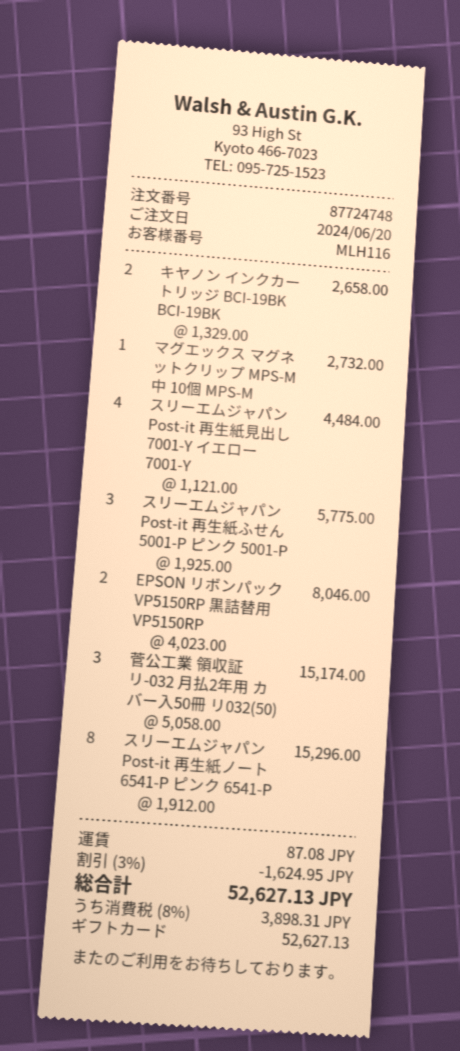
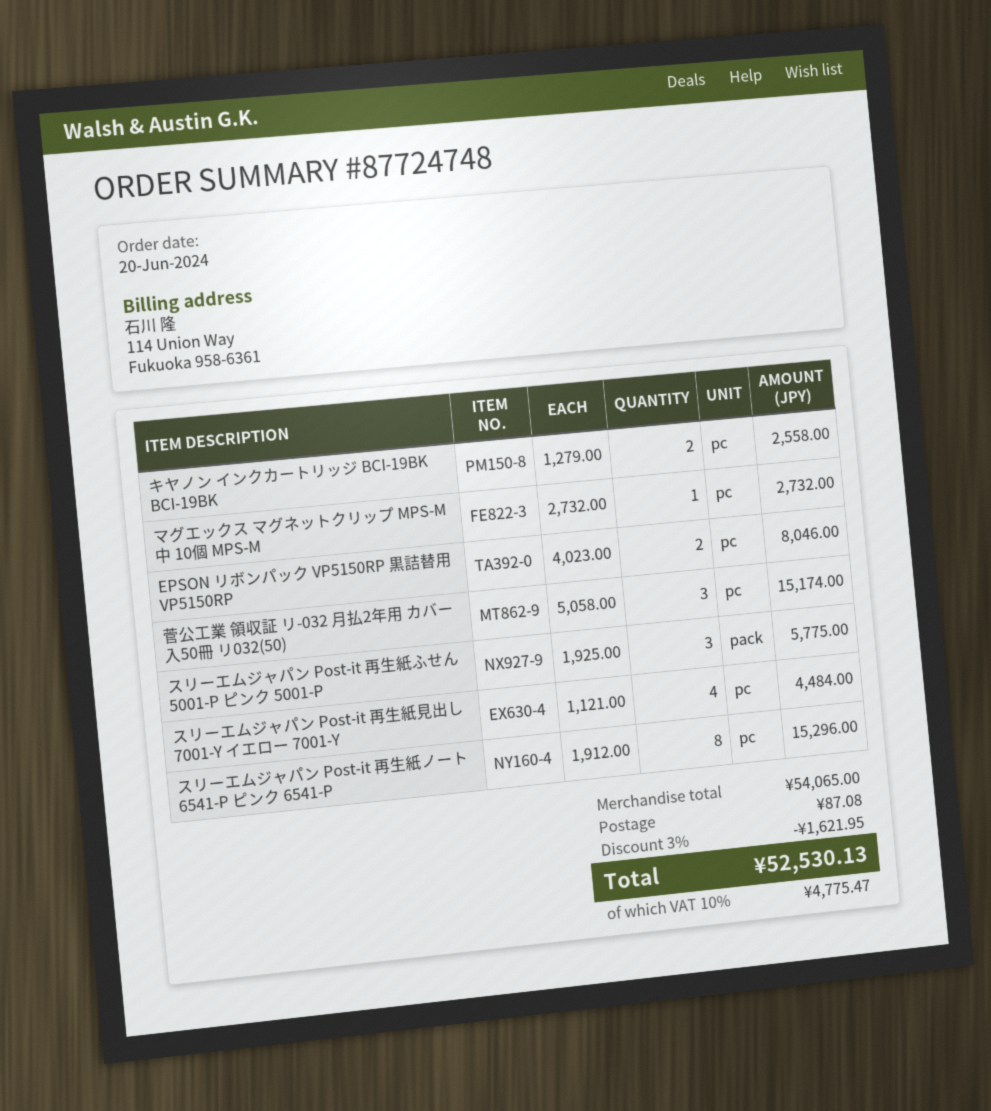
キヤノン インクカートリッジ BCI-19BK BCI-19BK: 2 x 1329.00 = 2658.00 -> 2 x 1279.00 = 2558.00
discount: 3% = 1624.95 -> 3% = 1621.95
tax: 8% = 3898.31 -> 10% = 4775.47
total: 52627.13 -> 52530.13

